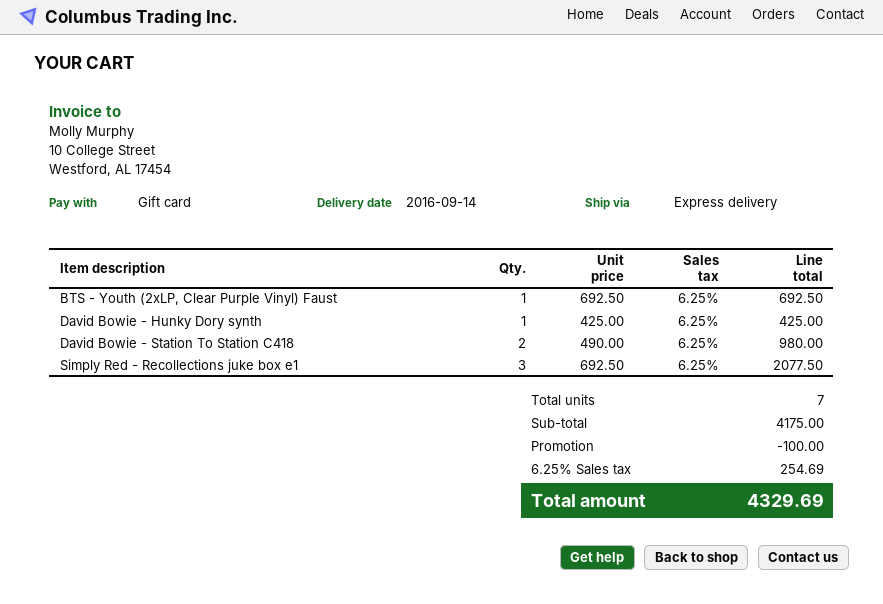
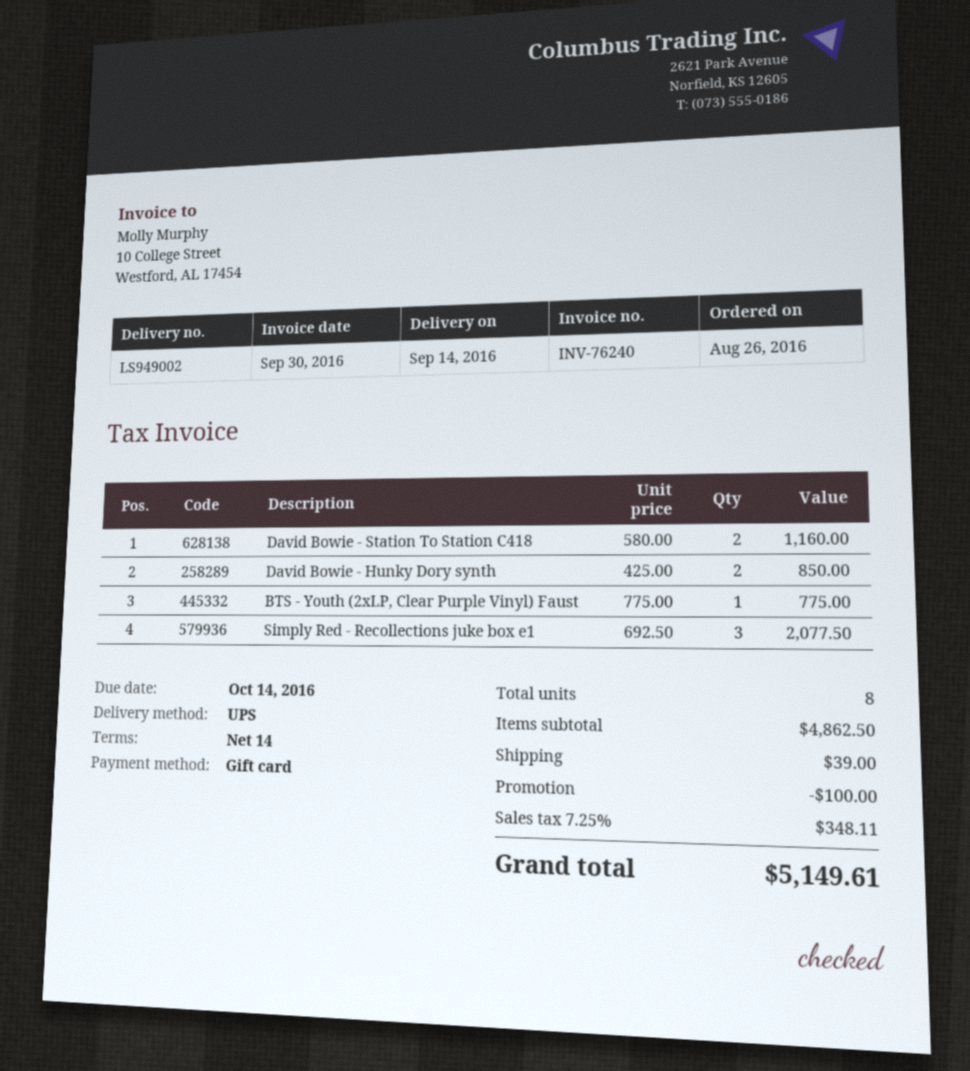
shipping method: express -> UPS
BTS - Youth (2xLP, Clear Purple Vinyl) Faust: 1 x 692.50 = 692.50 -> 1 x 775.00 = 775.00
David Bowie - Hunky Dory synth: 1 x 425.00 = 425.00 -> 2 x 425.00 = 850.00
David Bowie - Station To Station C418: 2 x 490.00 = 980.00 -> 2 x 580.00 = 1160.00
total quantity: 7 -> 8
subtotal: 4175.00 -> 4862.50
shipping: none -> 39.00
tax: 6.25% = 254.69 -> 7.25% = 348.11
total: 4329.69 -> 5149.61

